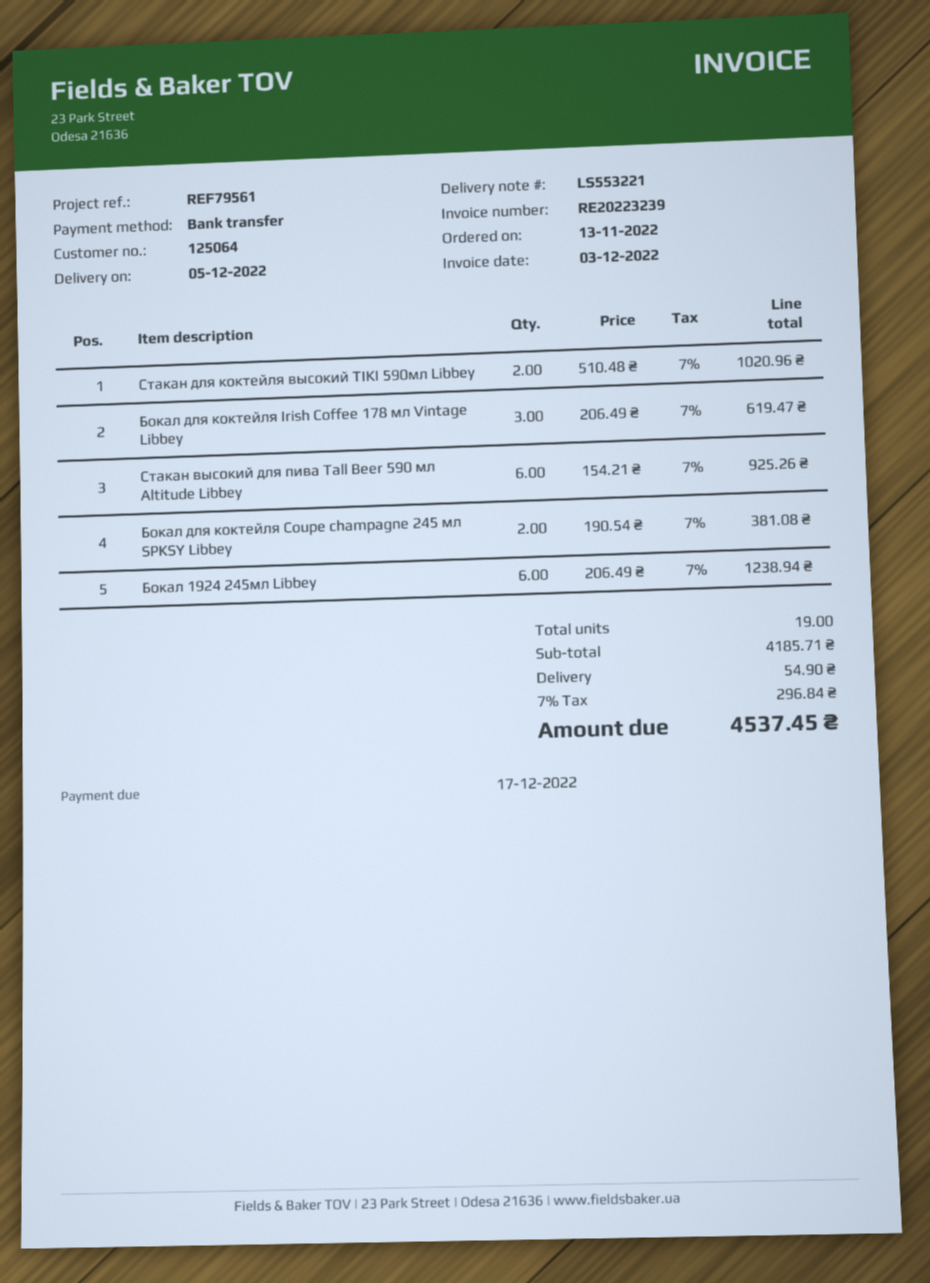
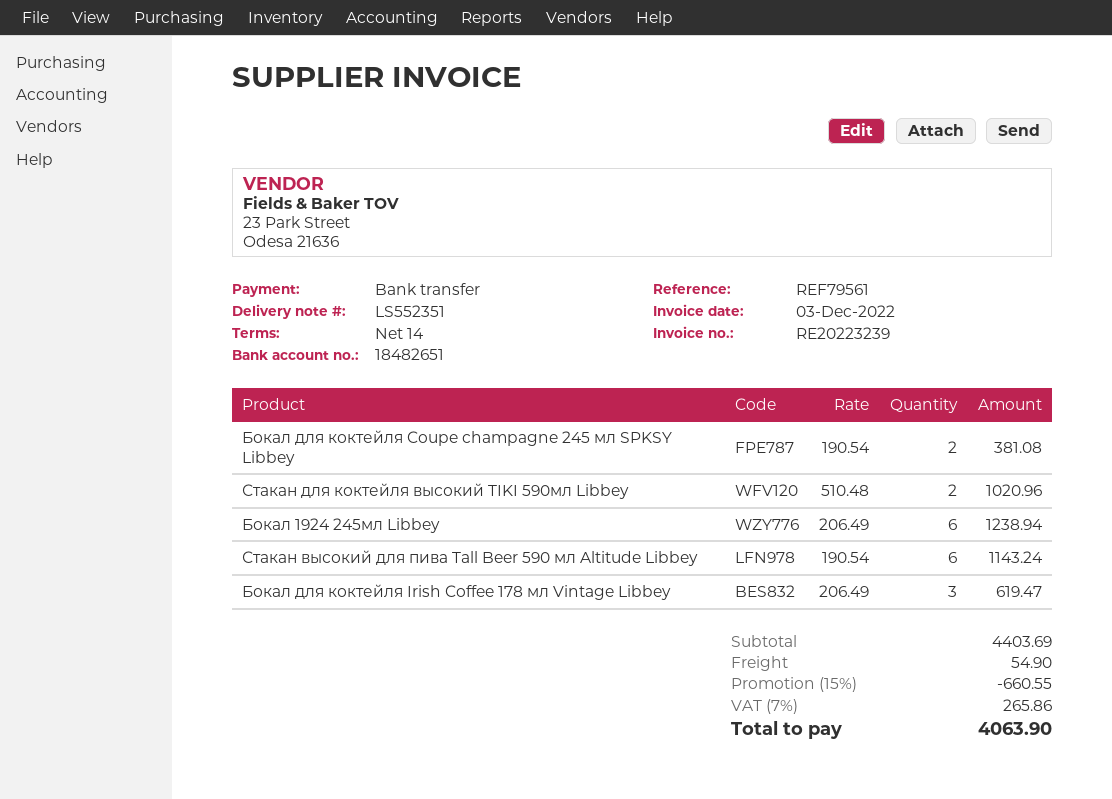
delivery note number: LS553221 -> LS552351
Стакан высокий для пива Tall Beer 590 мл Altitude Libbey: 6 x 154.21 = 925.26 -> 6 x 190.54 = 1143.24
subtotal: 4185.71 -> 4403.69
discount: none -> 15% = 660.55
tax: 7% = 296.84 -> 7% = 265.86
total: 4537.45 -> 4063.90

